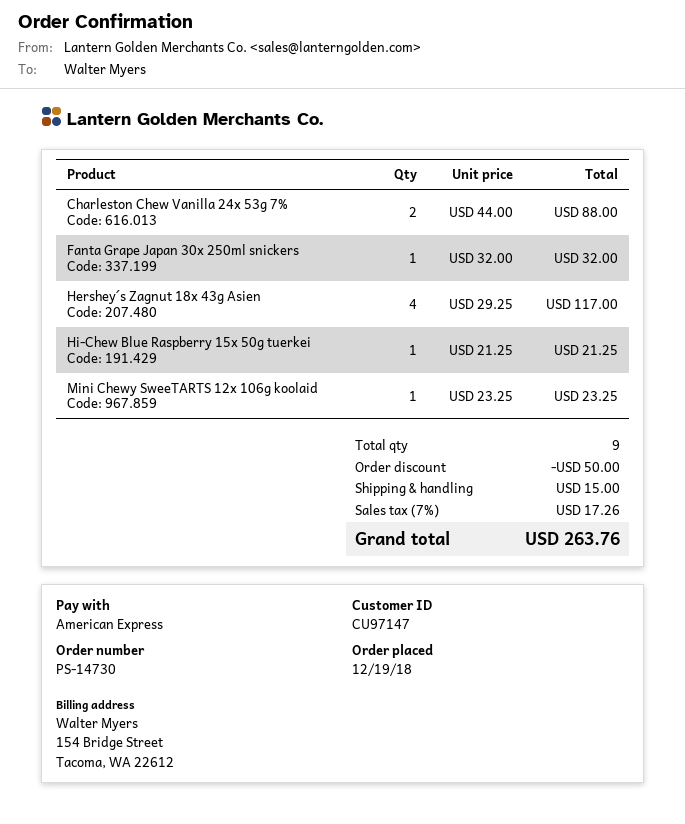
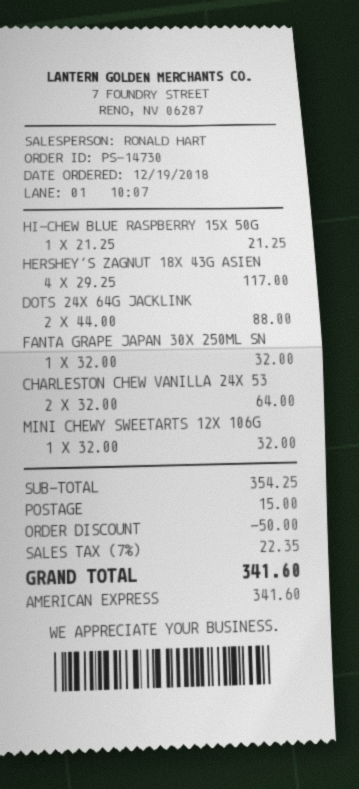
Charleston Chew Vanilla 24x 53g 7%: 2 x 44.00 = 88.00 -> 2 x 32.00 = 64.00
Mini Chewy SweeTARTS 12x 106g koolaid: 1 x 23.25 = 23.25 -> 1 x 32.00 = 32.00
DOTS 24X 64G JACKLINK: none -> 2 x 44.00 = 88.00
tax: 7% = 17.26 -> 7% = 22.35
total: 263.76 -> 341.60

